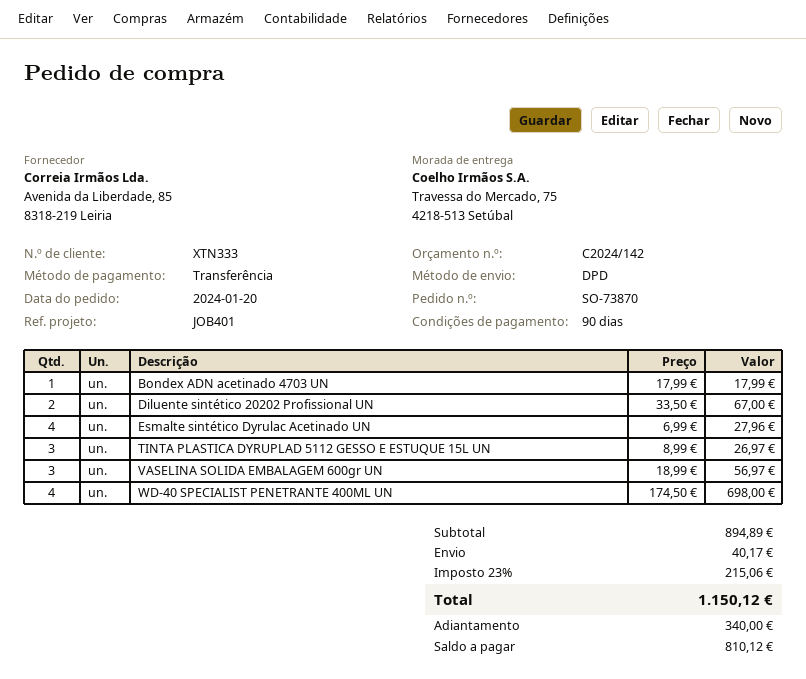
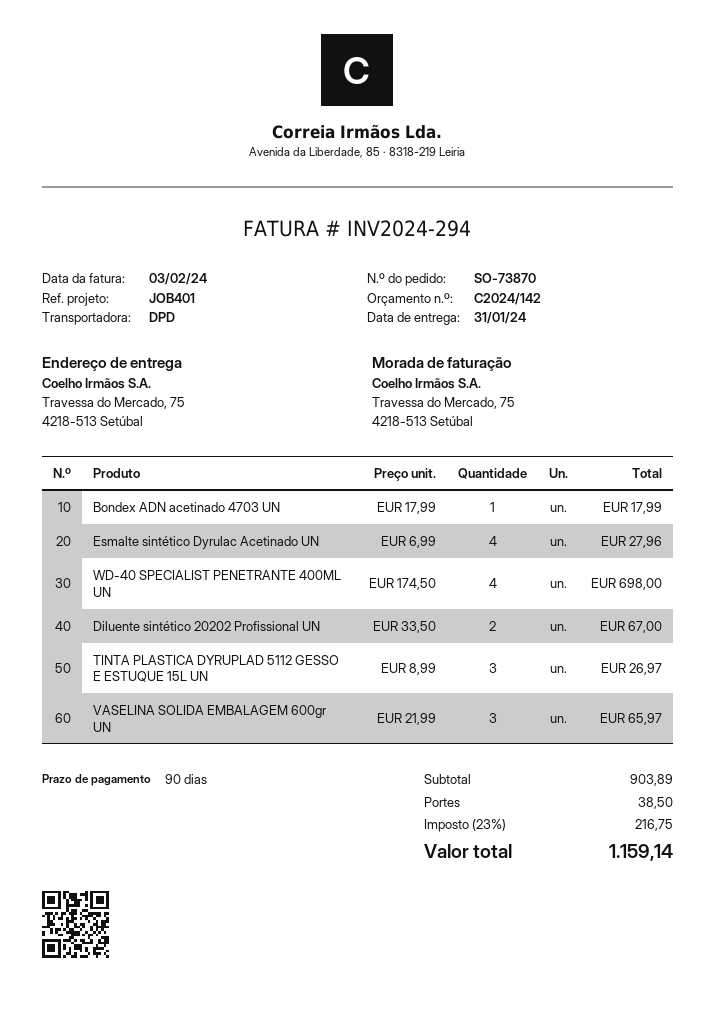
VASELINA SOLIDA EMBALAGEM 600gr UN: 3 x 18.99 = 56.97 -> 3 x 21.99 = 65.97
subtotal: 894.89 -> 903.89
shipping: 40.17 -> 38.50
tax: 23% = 215.06 -> 23% = 216.75
total: 1150.12 -> 1159.14

